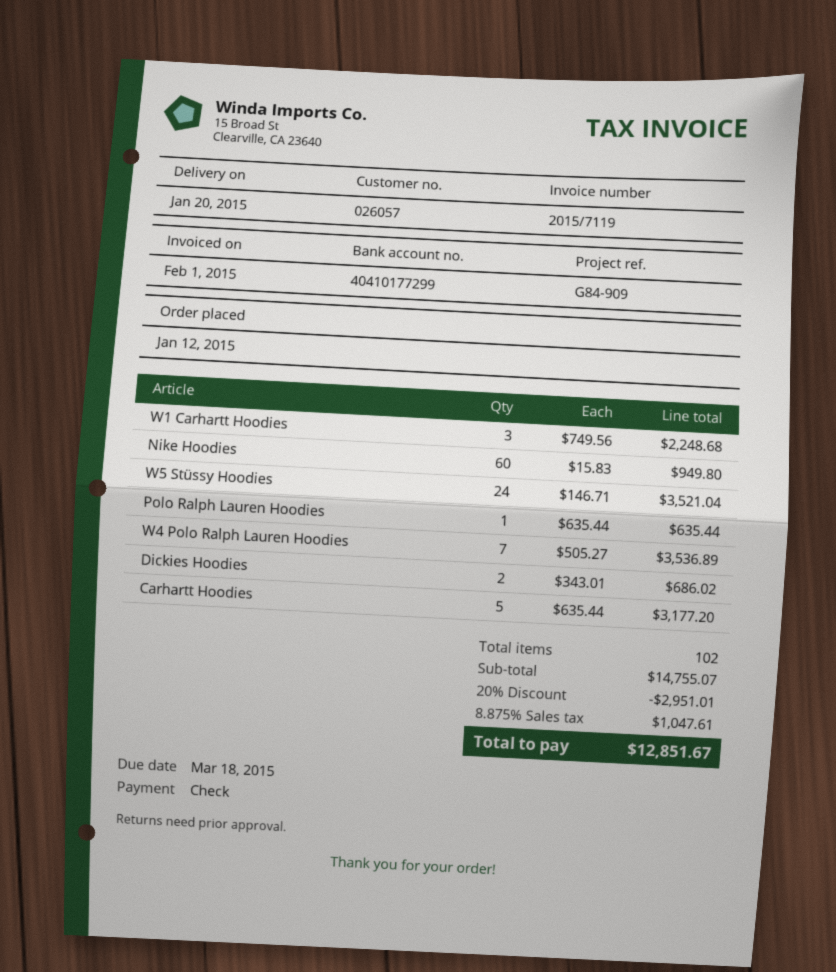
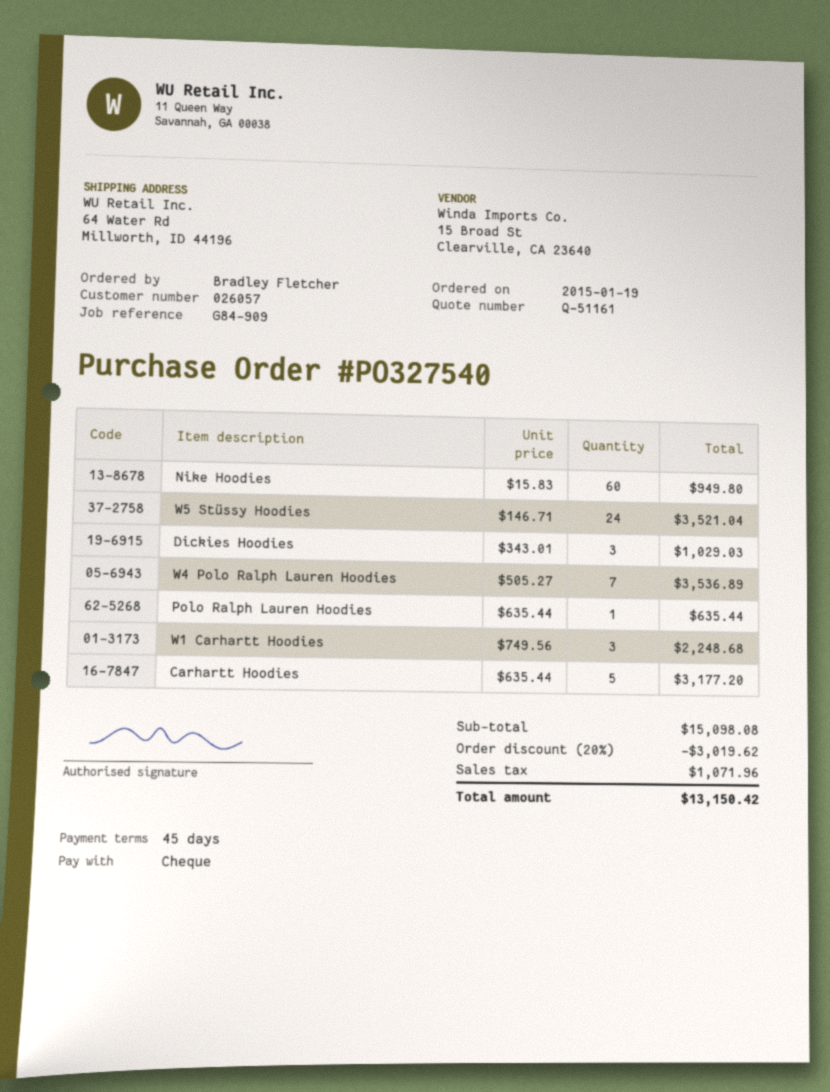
order date: 2015-01-12 -> 2015-01-19
Dickies Hoodies: 2 x 343.01 = 686.02 -> 3 x 343.01 = 1029.03
subtotal: 14755.07 -> 15098.08
discount: 20% = 2951.01 -> 20% = 3019.62
tax: 1047.61 -> 1071.96
total: 12851.67 -> 13150.42

